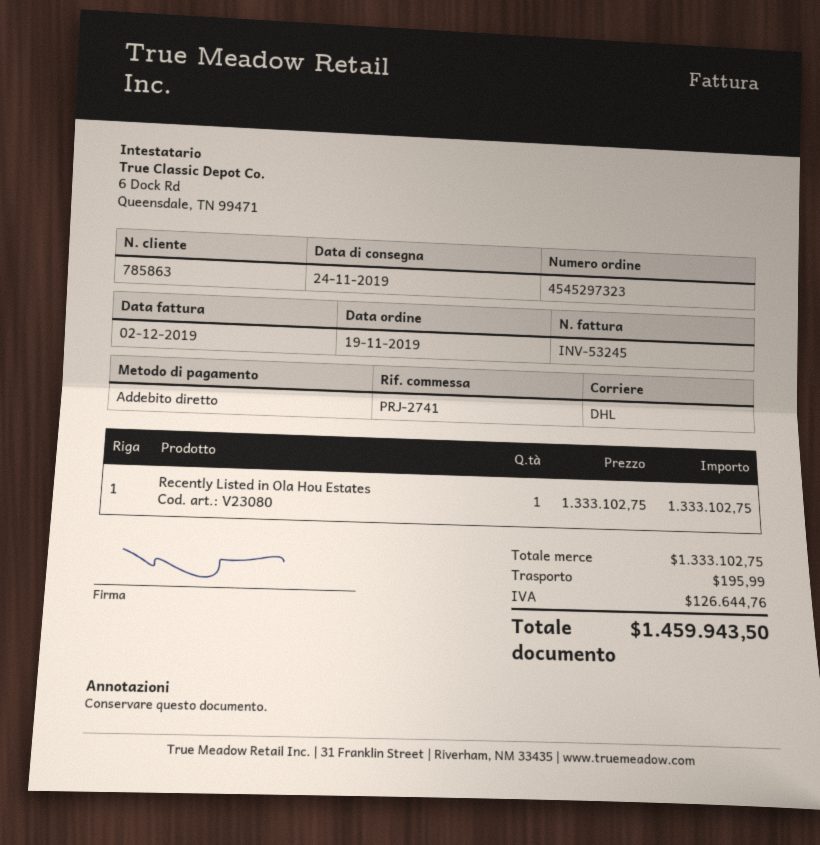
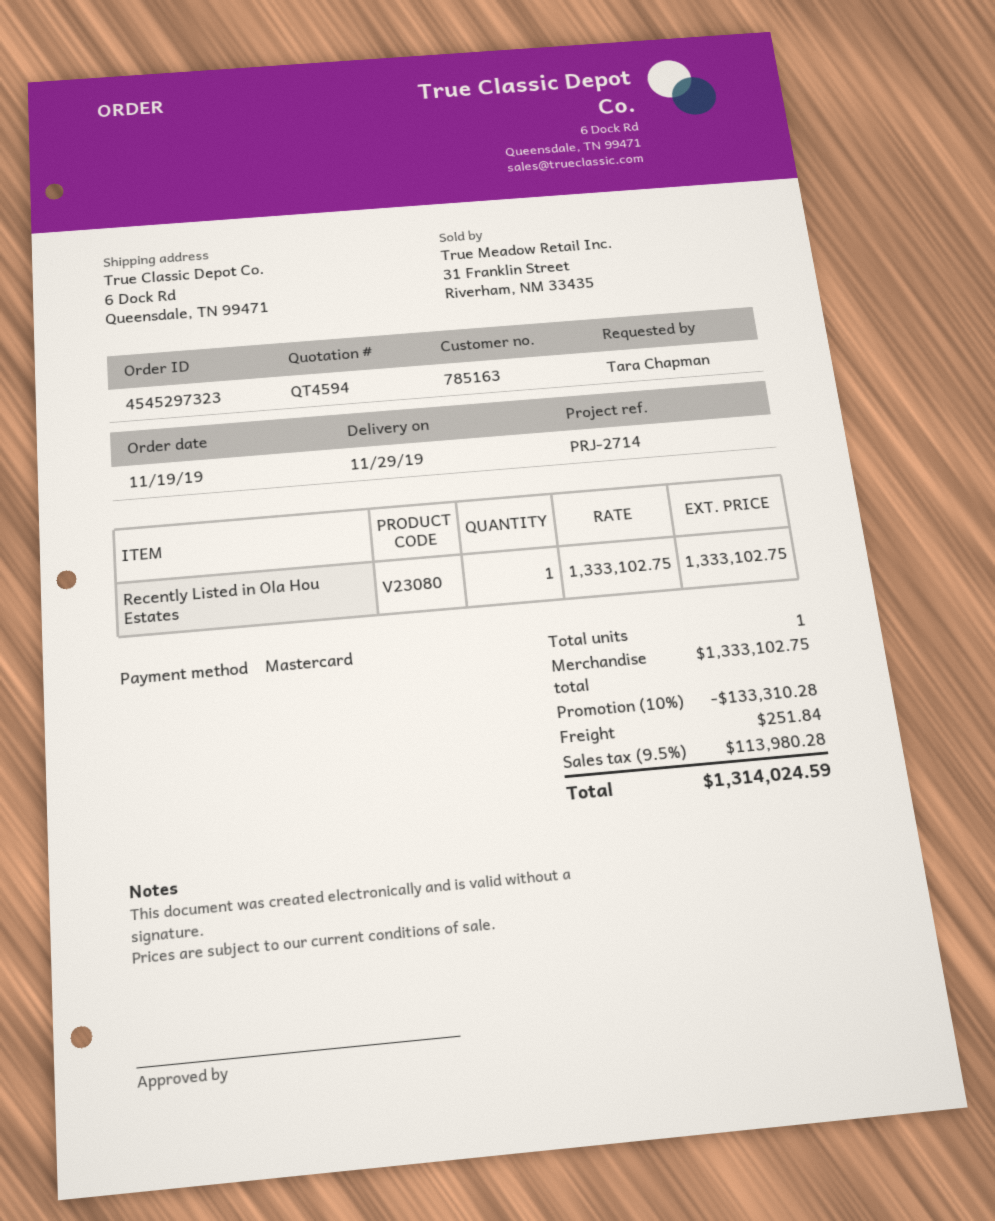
delivery date: 2019-11-24 -> 2019-11-29
customer number: 785863 -> 785163
reference: PRJ-2741 -> PRJ-2714
payment method: direct debit -> Mastercard
discount: none -> 10% = 133310.28
shipping: 195.99 -> 251.84
tax: 126644.76 -> 113980.28
total: 1459943.50 -> 1314024.59

